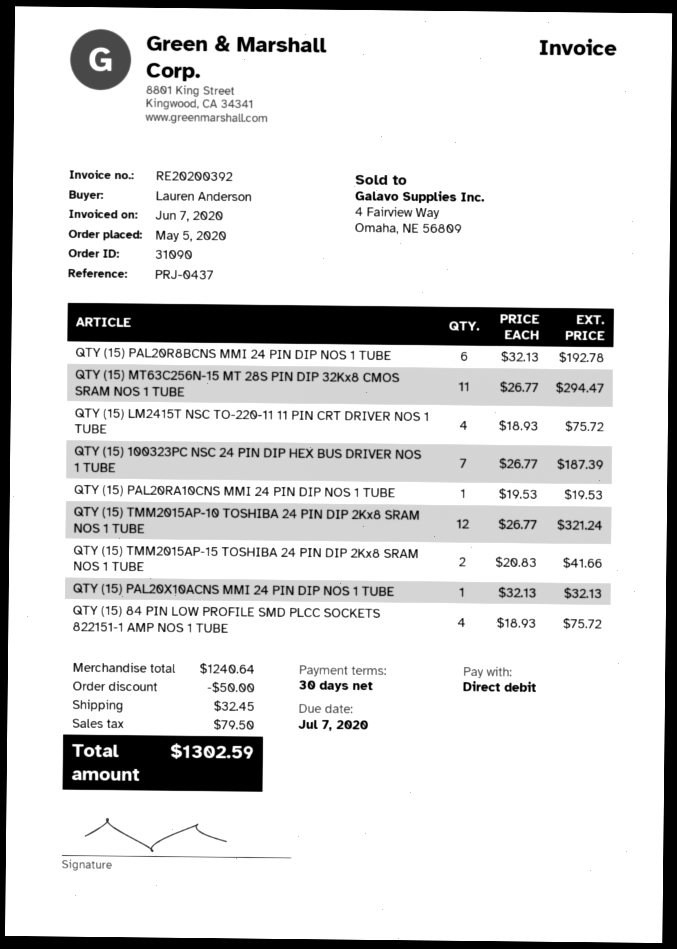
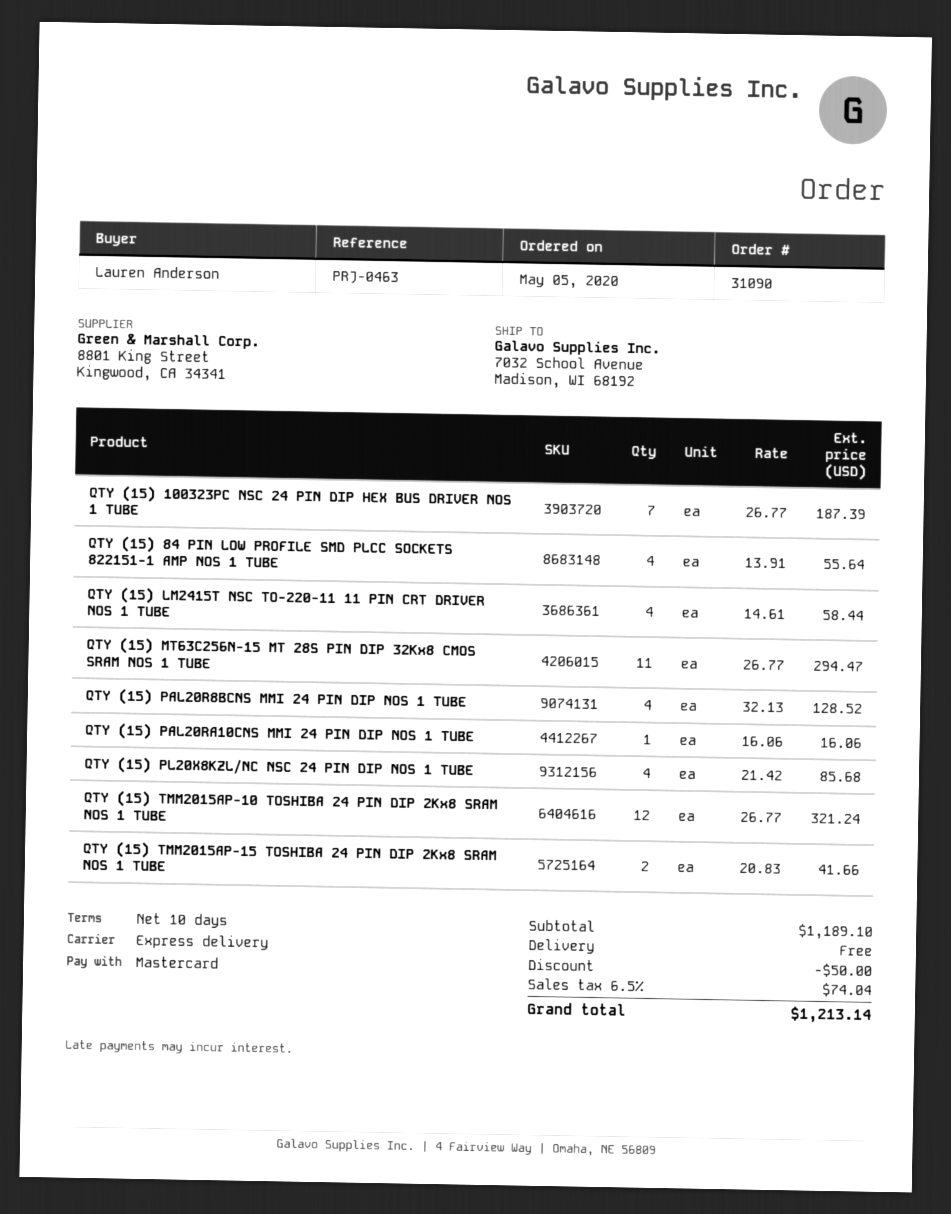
payment terms: 30 days -> 10 days
reference: PRJ-0437 -> PRJ-0463
payment method: direct debit -> Mastercard
QTY (15) PAL20R8BCNS MMI 24 PIN DIP NOS 1 TUBE: 6 x 32.13 = 192.78 -> 4 x 32.13 = 128.52
QTY (15) LM2415T NSC TO-220-11 11 PIN CRT DRIVER NOS 1 TUBE: 4 x 18.93 = 75.72 -> 4 x 14.61 = 58.44
QTY (15) PAL20RA10CNS MMI 24 PIN DIP NOS 1 TUBE: 1 x 19.53 = 19.53 -> 1 x 16.06 = 16.06
QTY (15) PAL20X10ACNS MMI 24 PIN DIP NOS 1 TUBE: 1 x 32.13 = 32.13 -> none
QTY (15) 84 PIN LOW PROFILE SMD PLCC SOCKETS 822151-1 AMP NOS 1 TUBE: 4 x 18.93 = 75.72 -> 4 x 13.91 = 55.64
QTY (15) PL20X8KZL/NC NSC 24 PIN DIP NOS 1 TUBE: none -> 4 x 21.42 = 85.68
subtotal: 1240.64 -> 1189.10
shipping: 32.45 -> 0.00
tax: 79.50 -> 74.04
total: 1302.59 -> 1213.14

